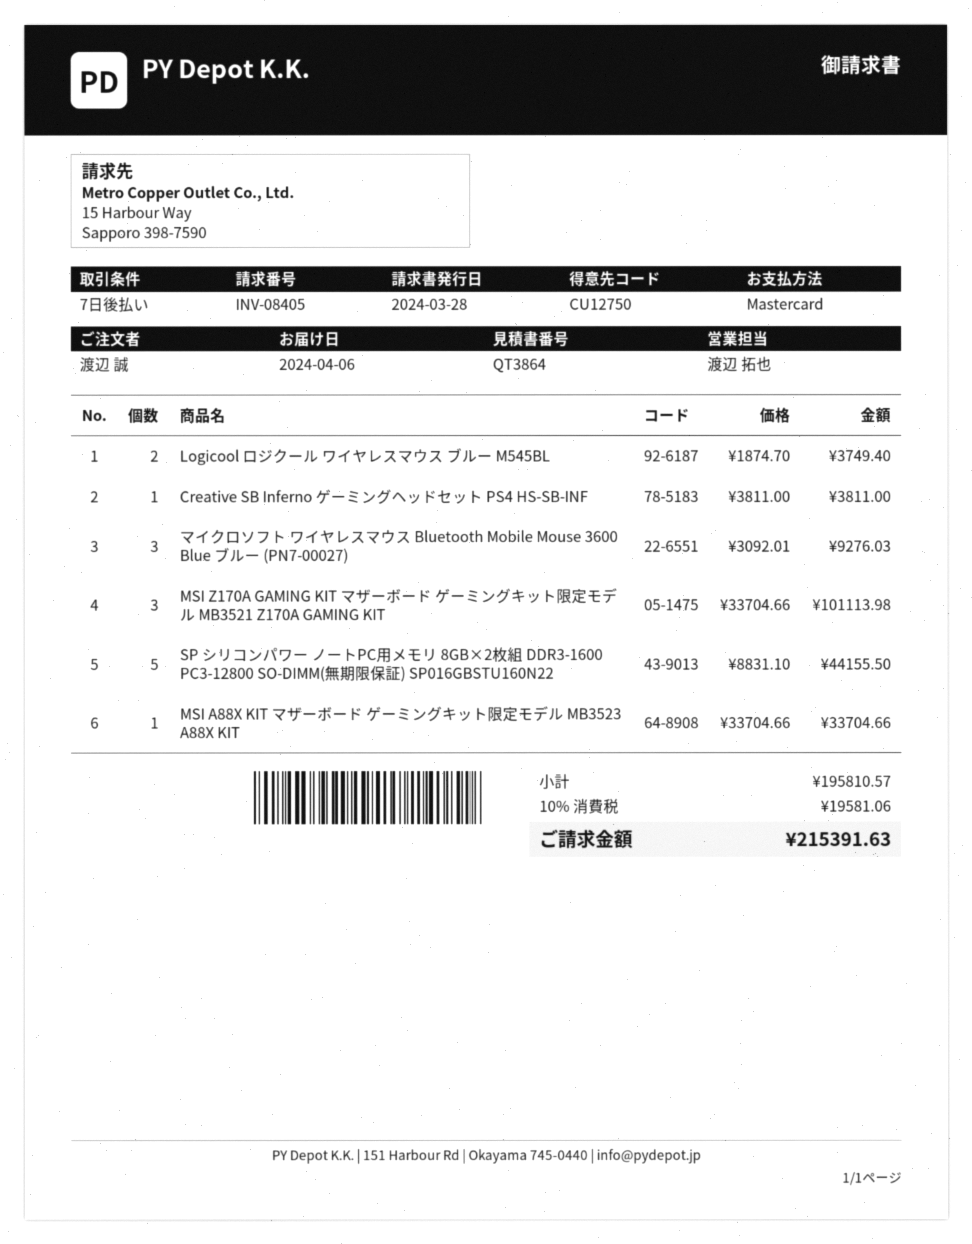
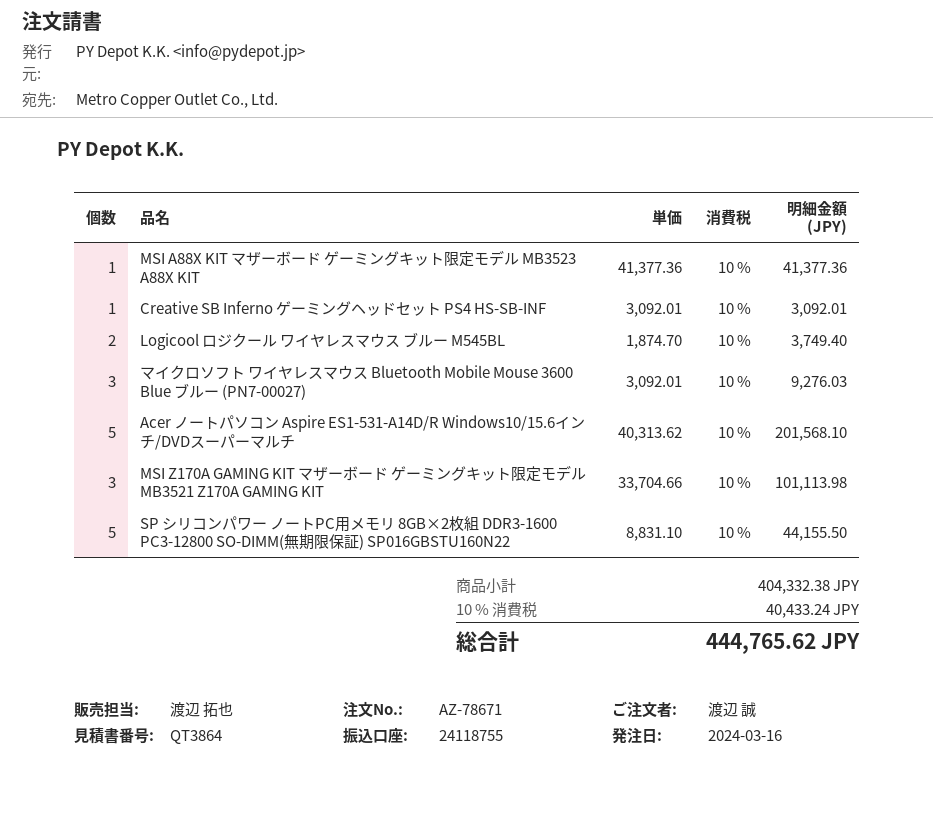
Creative SB Inferno ゲーミングヘッドセット PS4 HS-SB-INF: 1 x 3811.00 = 3811.00 -> 1 x 3092.01 = 3092.01
MSI A88X KIT マザーボード ゲーミングキット限定モデル MB3523 A88X KIT: 1 x 33704.66 = 33704.66 -> 1 x 41377.36 = 41377.36
Acer ノートパソコン Aspire ES1-531-A14D/R Windows10/15.6インチ/DVDスーパーマルチ: none -> 5 x 40313.62 = 201568.10
subtotal: 195810.57 -> 404332.38
tax: 10% = 19581.06 -> 10% = 40433.24
total: 215391.63 -> 444765.62

